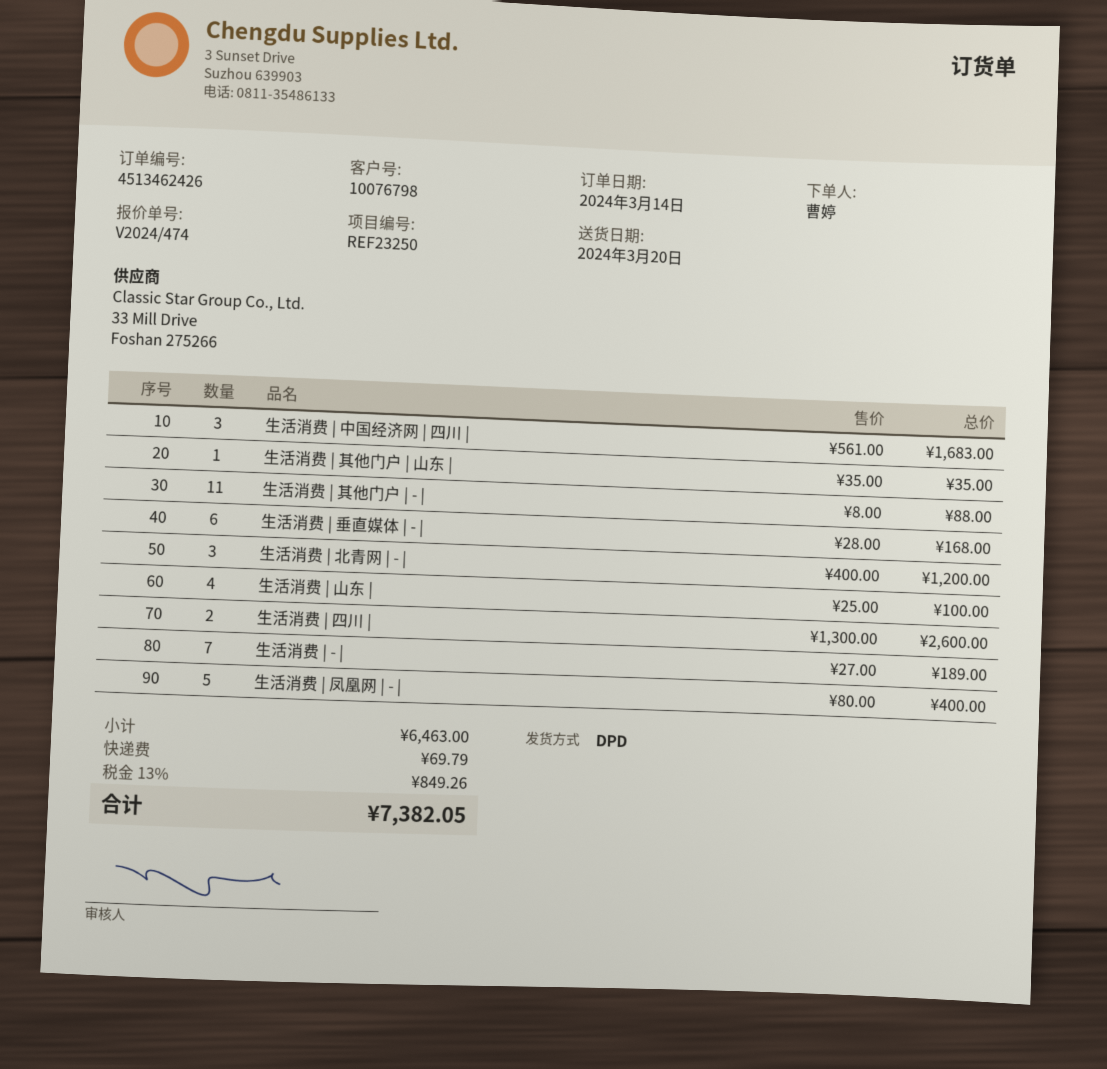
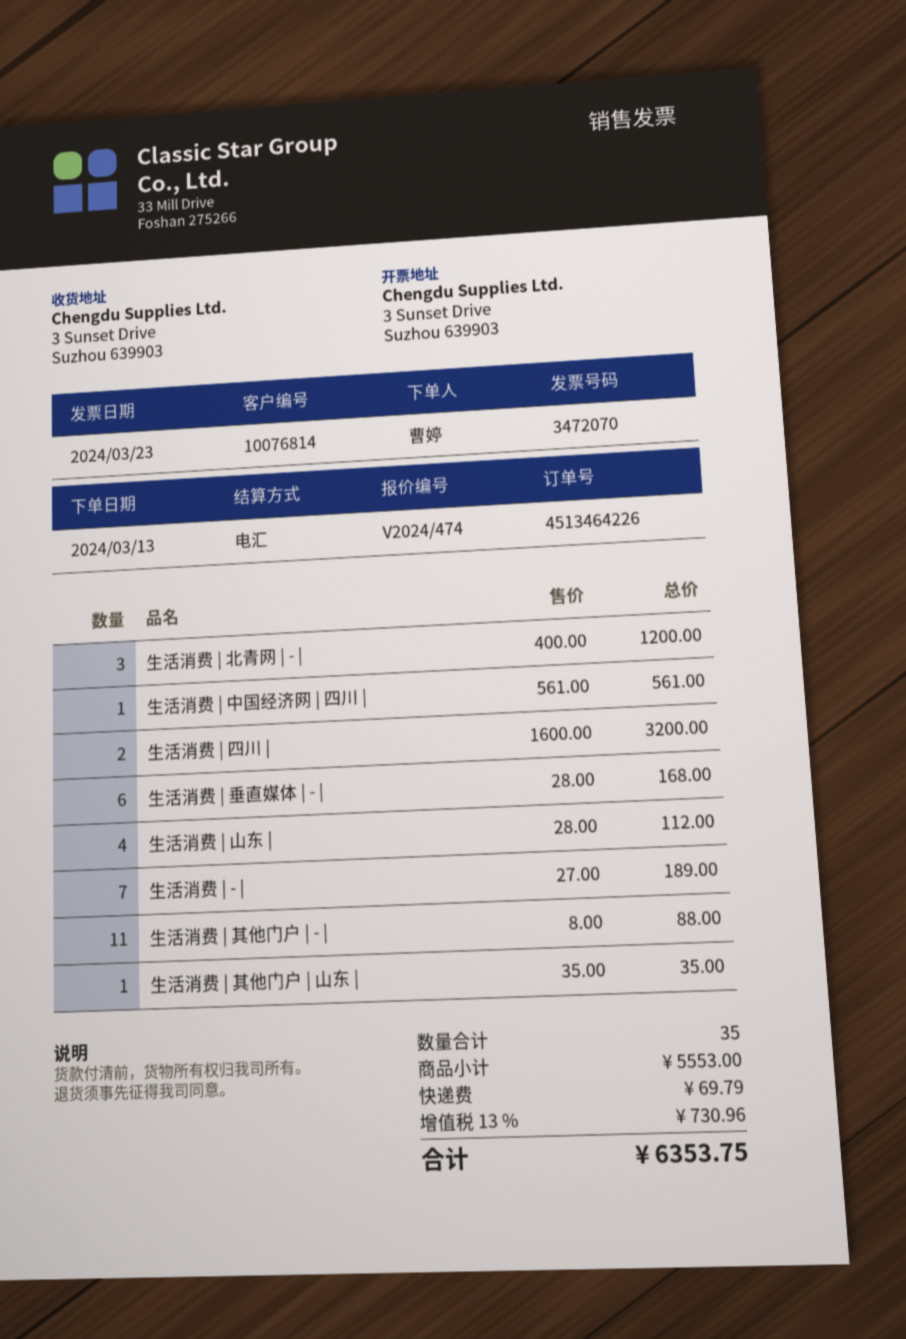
order number: 4513462426 -> 4513464226
order date: 2024-03-14 -> 2024-03-13
customer number: 10076798 -> 10076814
生活消费 | 中国经济网 | 四川 |: 3 x 561.00 = 1683.00 -> 1 x 561.00 = 561.00
生活消费 | 山东 |: 4 x 25.00 = 100.00 -> 4 x 28.00 = 112.00
生活消费 | 四川 |: 2 x 1300.00 = 2600.00 -> 2 x 1600.00 = 3200.00
生活消费 | 凤凰网 | - |: 5 x 80.00 = 400.00 -> none
subtotal: 6463.00 -> 5553.00
tax: 13% = 849.26 -> 13% = 730.96
total: 7382.05 -> 6353.75

